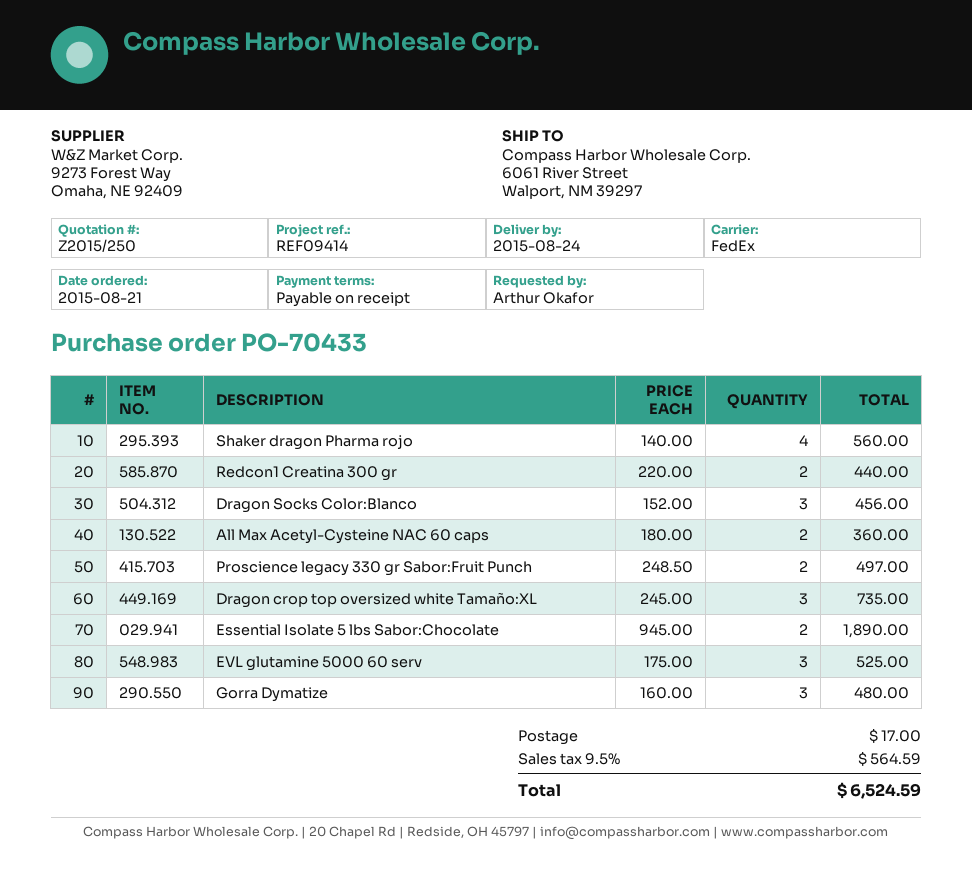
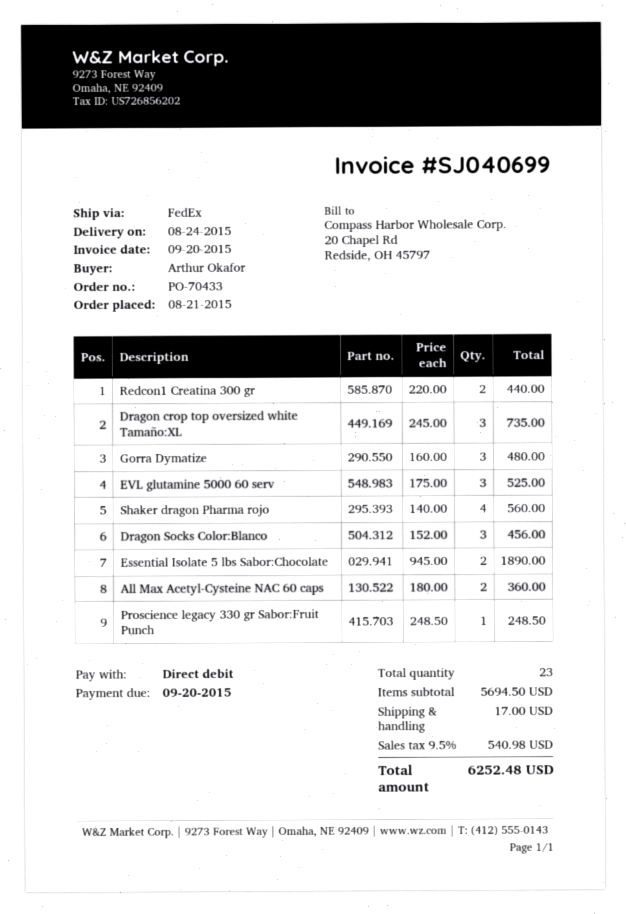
Proscience legacy 330 gr Sabor:Fruit Punch: 2 x 248.50 = 497.00 -> 1 x 248.50 = 248.50
tax: 9.5% = 564.59 -> 9.5% = 540.98
total: 6524.59 -> 6252.48

